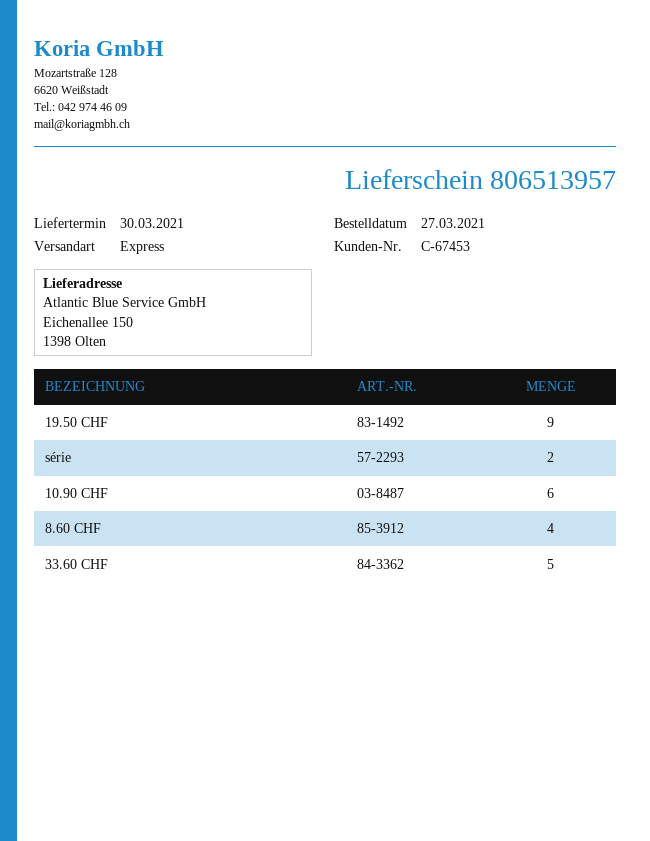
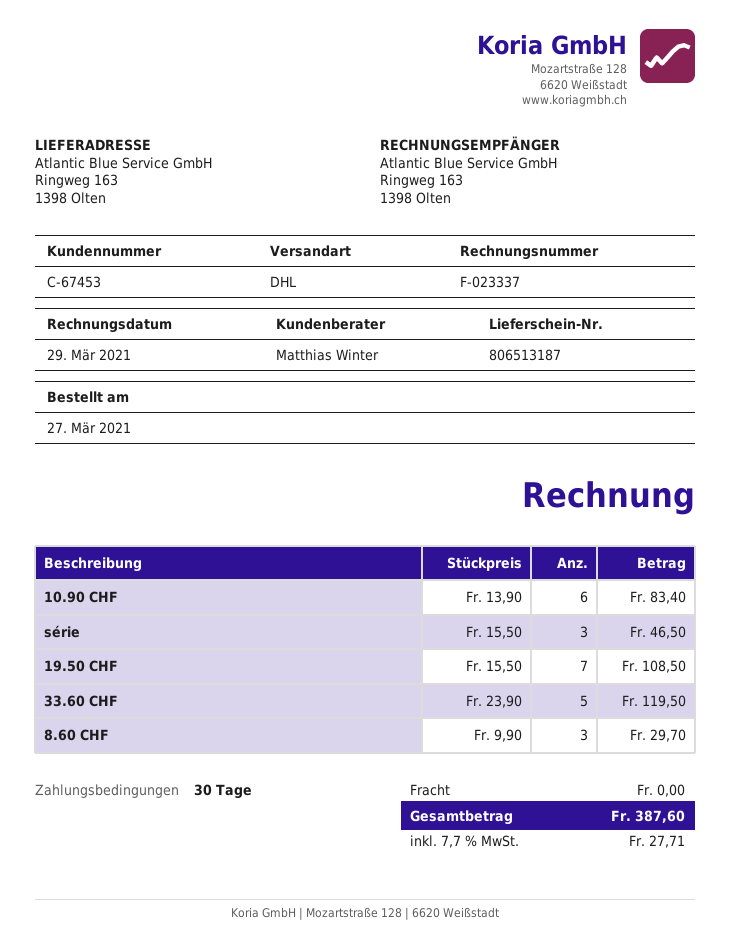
delivery note number: 806513957 -> 806513187
shipping method: express -> DHL
ship to: Eichenallee 150, 1398 Olten -> Ringweg 163, 1398 Olten
19.50 CHF: 9 -> 7
série: 2 -> 3
8.60 CHF: 4 -> 3

